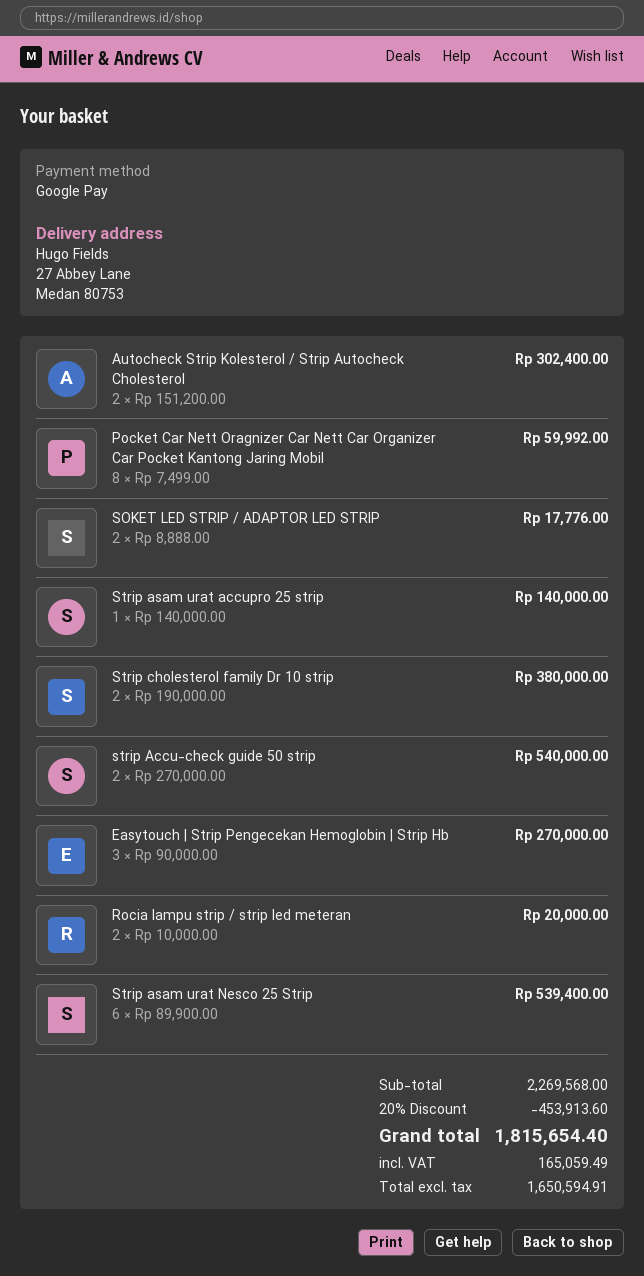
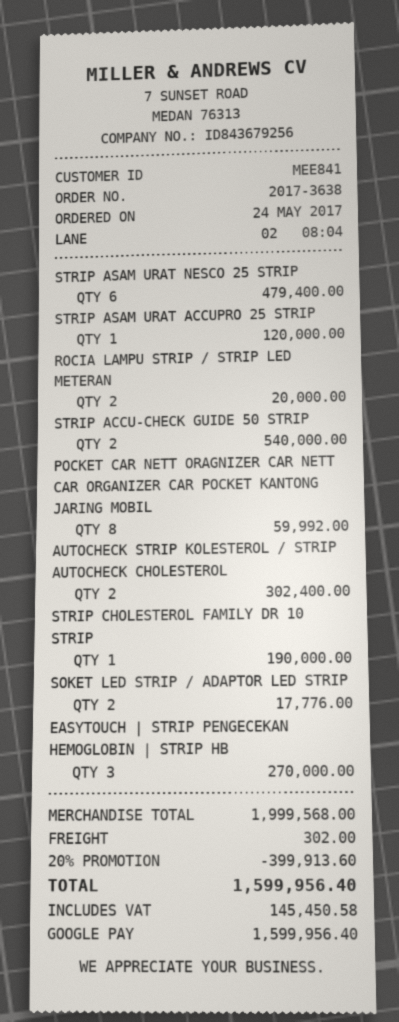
Strip asam urat accupro 25 strip: 1 for 140000.00 -> 1 for 120000.00
Strip cholesterol family Dr 10 strip: 2 for 380000.00 -> 1 for 190000.00
Strip asam urat Nesco 25 Strip: 6 for 539400.00 -> 6 for 479400.00
subtotal: 2269568.00 -> 1999568.00
discount: 20% = 453913.60 -> 20% = 399913.60
shipping: none -> 302.00
tax: 165059.49 -> 145450.58
total: 1815654.40 -> 1599956.40

